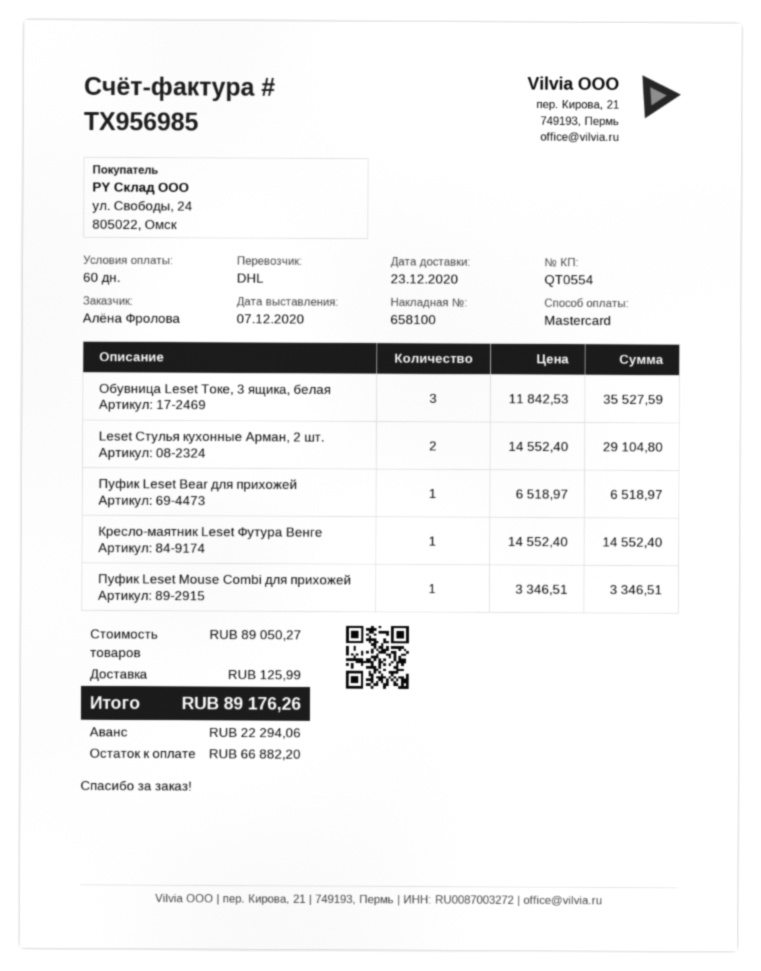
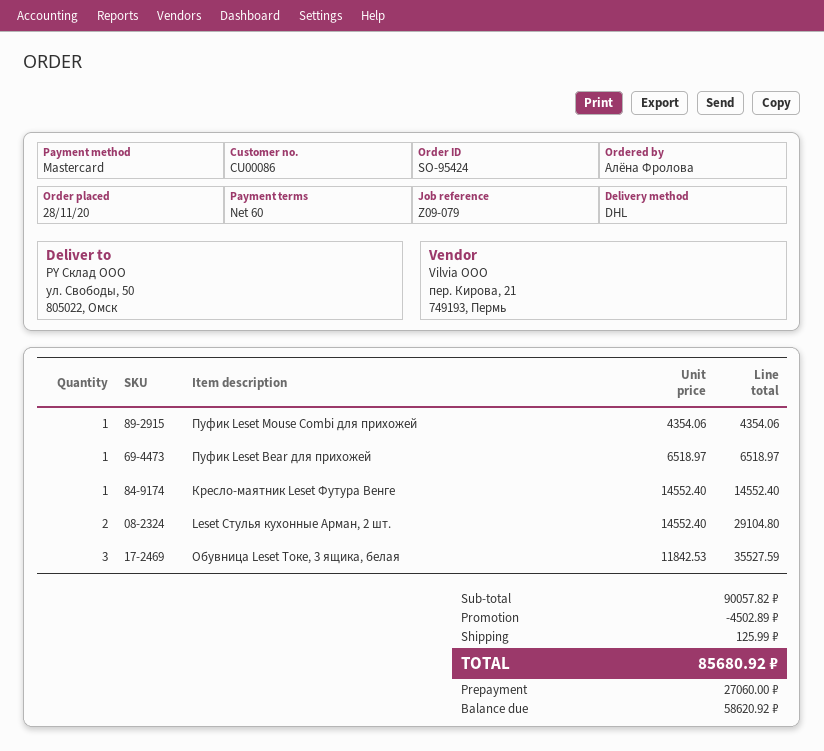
Пуфик Leset Mouse Combi для прихожей: 1 x 3346.51 = 3346.51 -> 1 x 4354.06 = 4354.06
subtotal: 89050.27 -> 90057.82
discount: none -> 4502.89
total: 89176.26 -> 85680.92
deposit: 22294.06 -> 27060.00
balance: 66882.20 -> 58620.92

